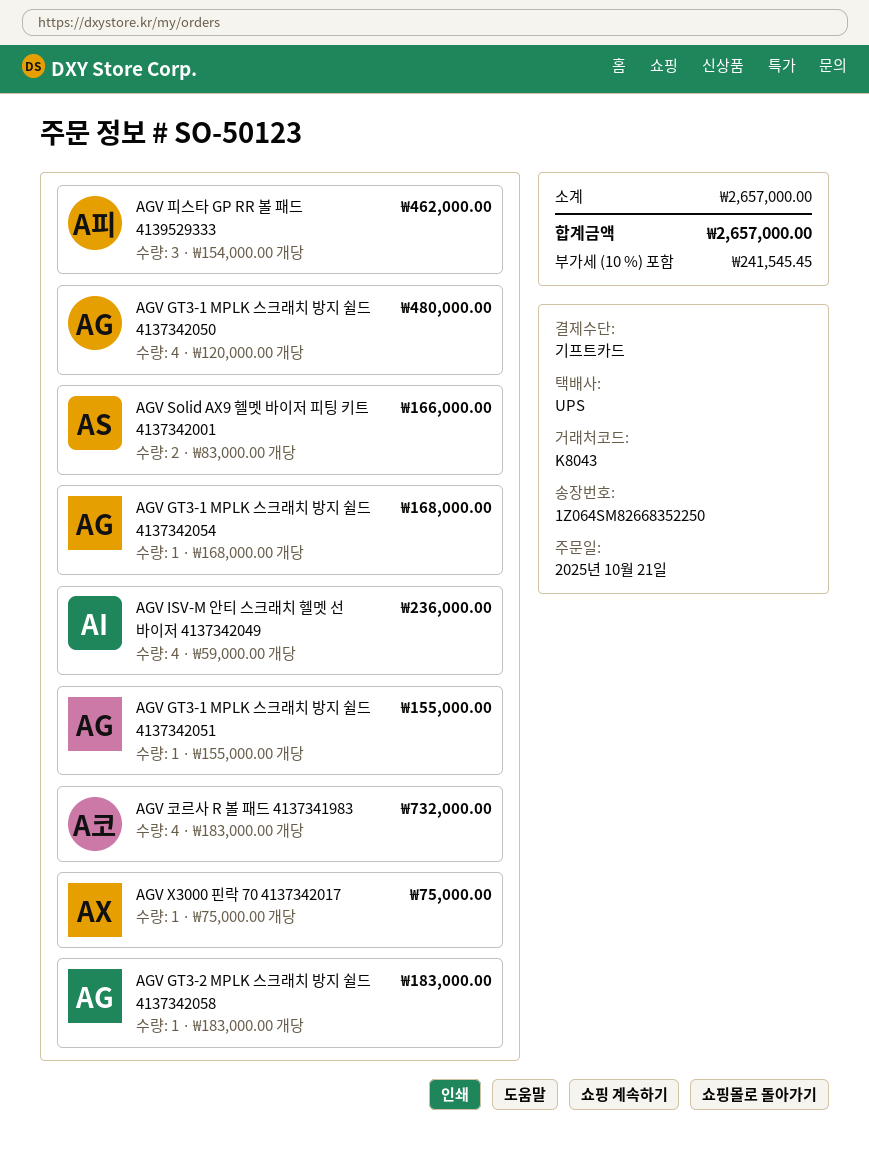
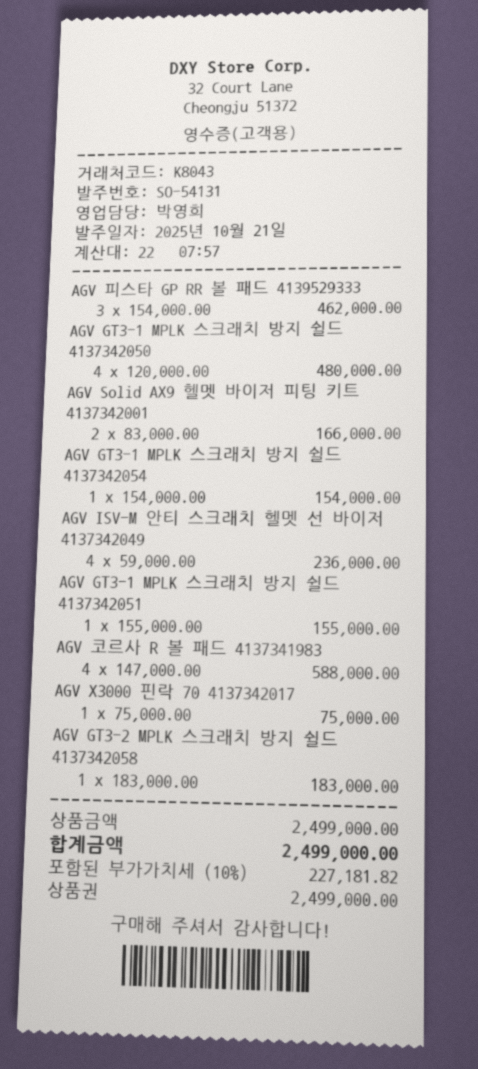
order number: SO-50123 -> SO-54131
AGV GT3-1 MPLK 스크래치 방지 쉴드 4137342054: 1 x 168000.00 = 168000.00 -> 1 x 154000.00 = 154000.00
AGV 코르사 R 볼 패드 4137341983: 4 x 183000.00 = 732000.00 -> 4 x 147000.00 = 588000.00
subtotal: 2657000.00 -> 2499000.00
tax: 10% = 241545.45 -> 10% = 227181.82
total: 2657000.00 -> 2499000.00

